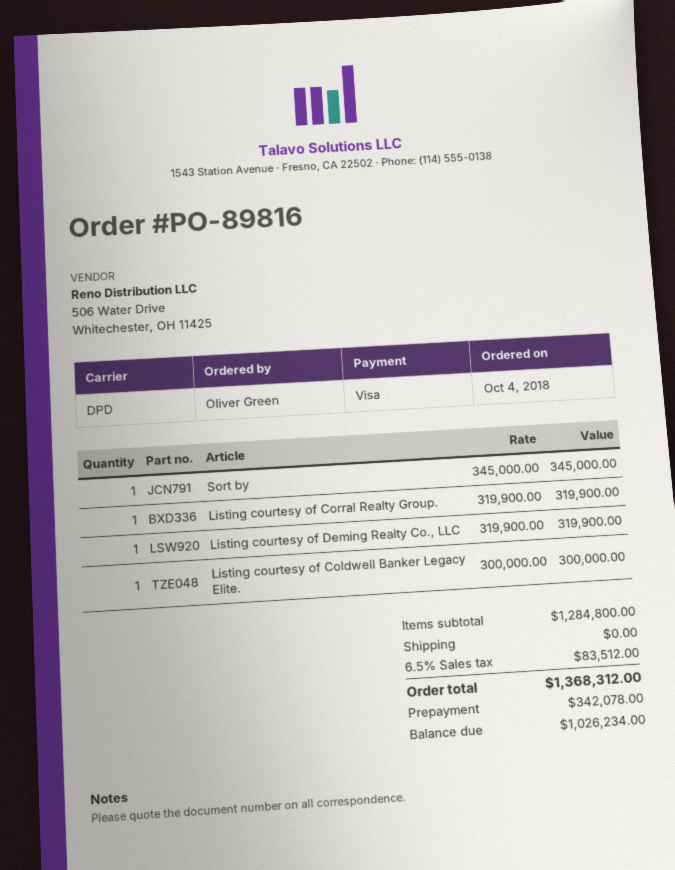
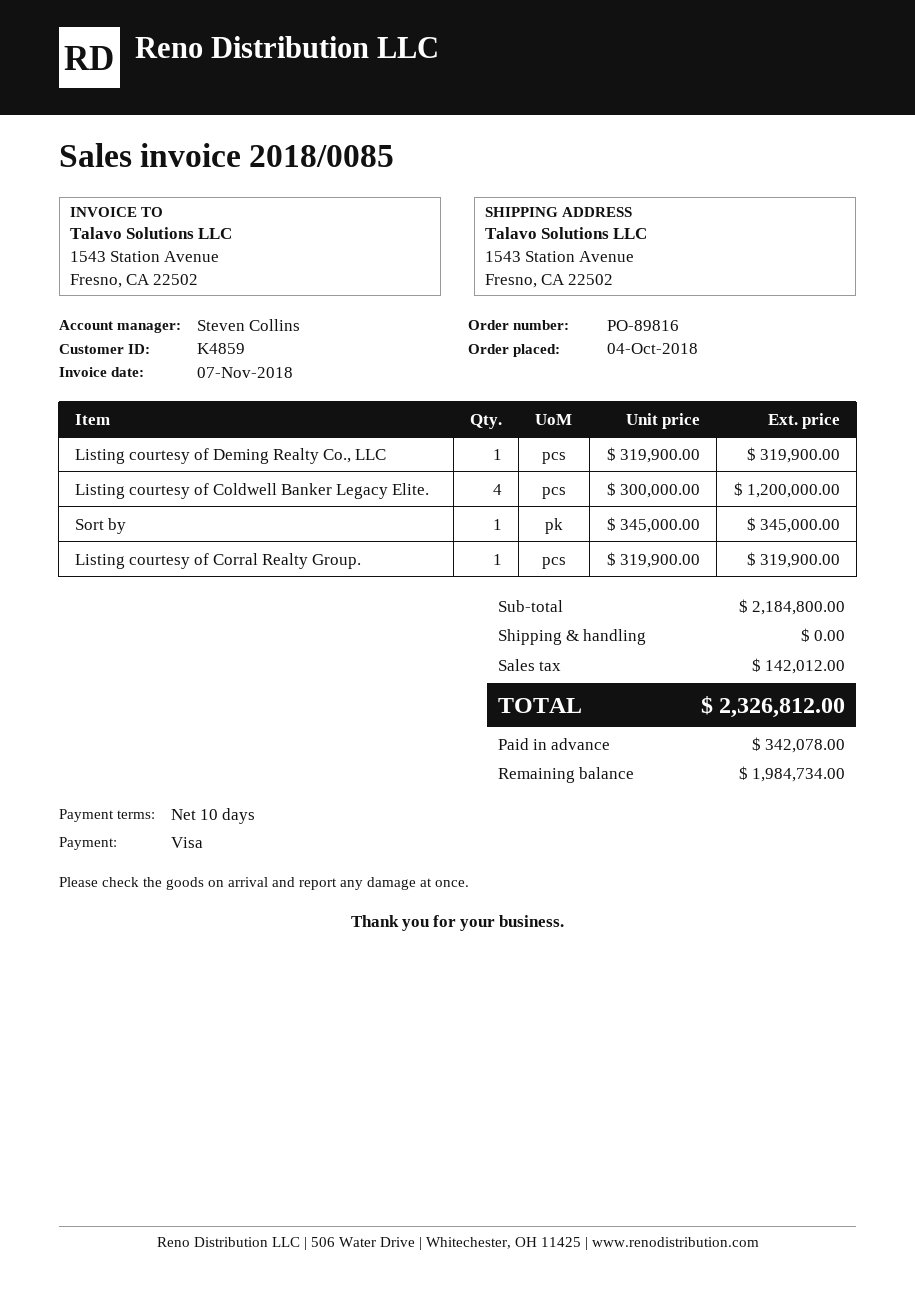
Listing courtesy of Coldwell Banker Legacy Elite.: 1 x 300000.00 = 300000.00 -> 4 x 300000.00 = 1200000.00
subtotal: 1284800.00 -> 2184800.00
tax: 83512.00 -> 142012.00
total: 1368312.00 -> 2326812.00
balance: 1026234.00 -> 1984734.00

